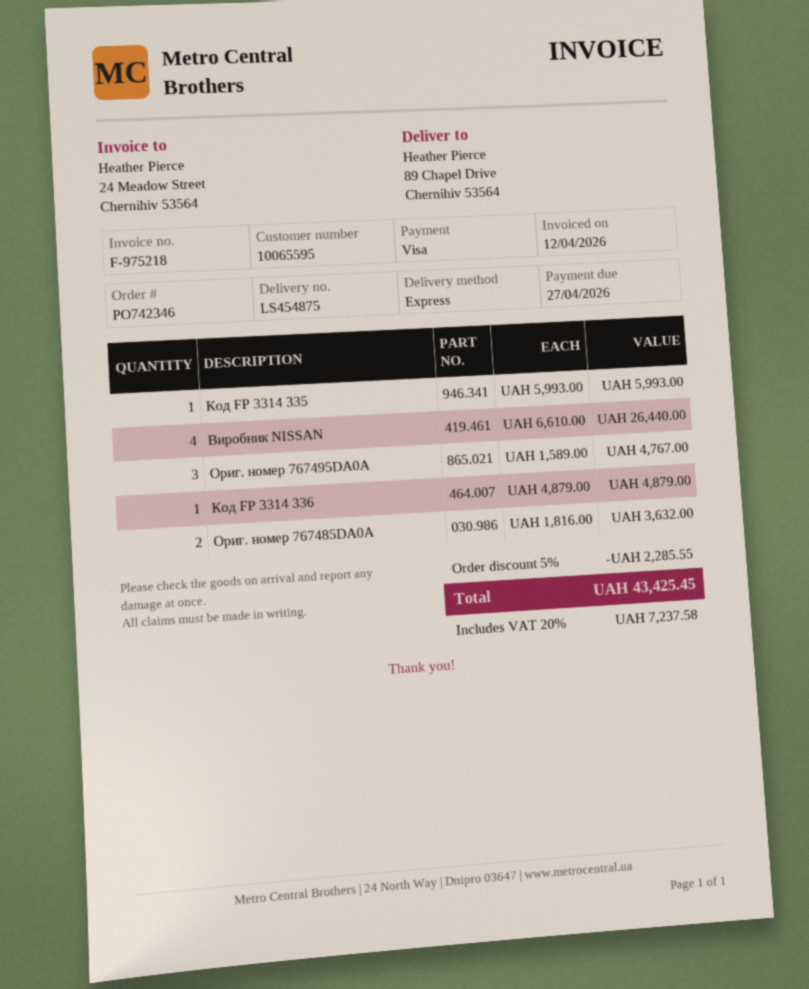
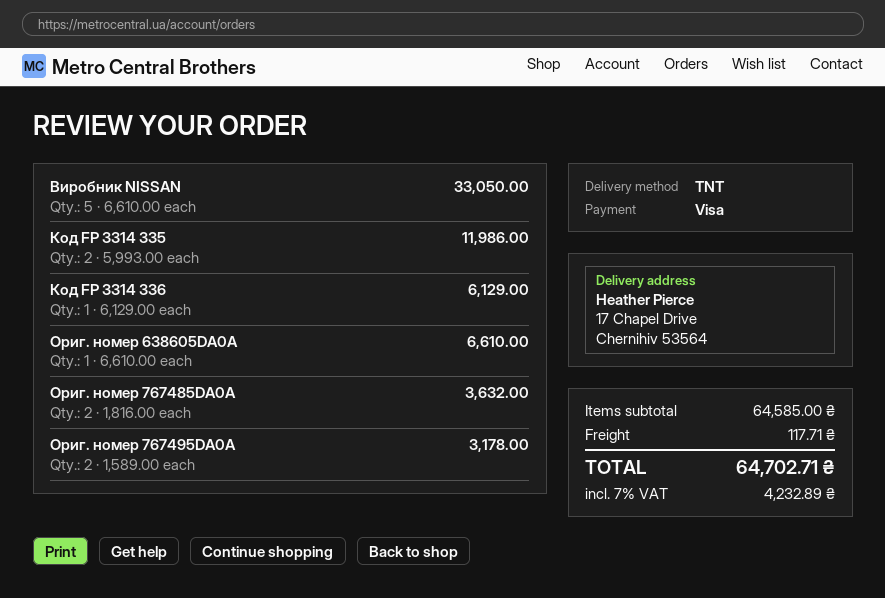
shipping method: express -> TNT
ship to: 89 Chapel Drive, Chernihiv 53564 -> 17 Chapel Drive, Chernihiv 53564
Код FP 3314 335: 1 x 5993.00 = 5993.00 -> 2 x 5993.00 = 11986.00
Виробник NISSAN: 4 x 6610.00 = 26440.00 -> 5 x 6610.00 = 33050.00
Ориг. номер 767495DA0A: 3 x 1589.00 = 4767.00 -> 2 x 1589.00 = 3178.00
Код FP 3314 336: 1 x 4879.00 = 4879.00 -> 1 x 6129.00 = 6129.00
Ориг. номер 638605DA0A: none -> 1 x 6610.00 = 6610.00
discount: 5% = 2285.55 -> none
shipping: none -> 117.71
tax: 20% = 7237.58 -> 7% = 4232.89
total: 43425.45 -> 64702.71

